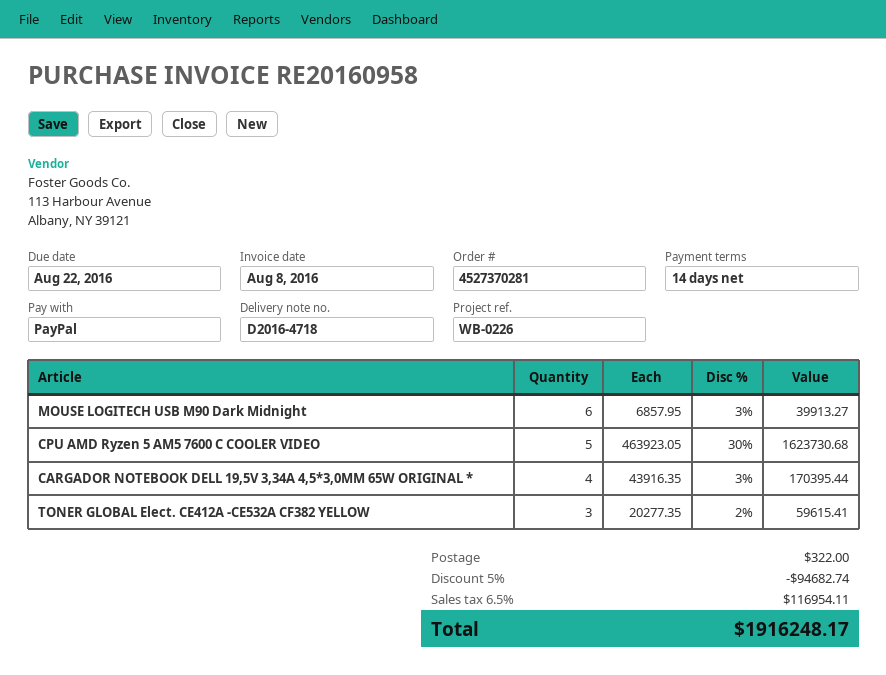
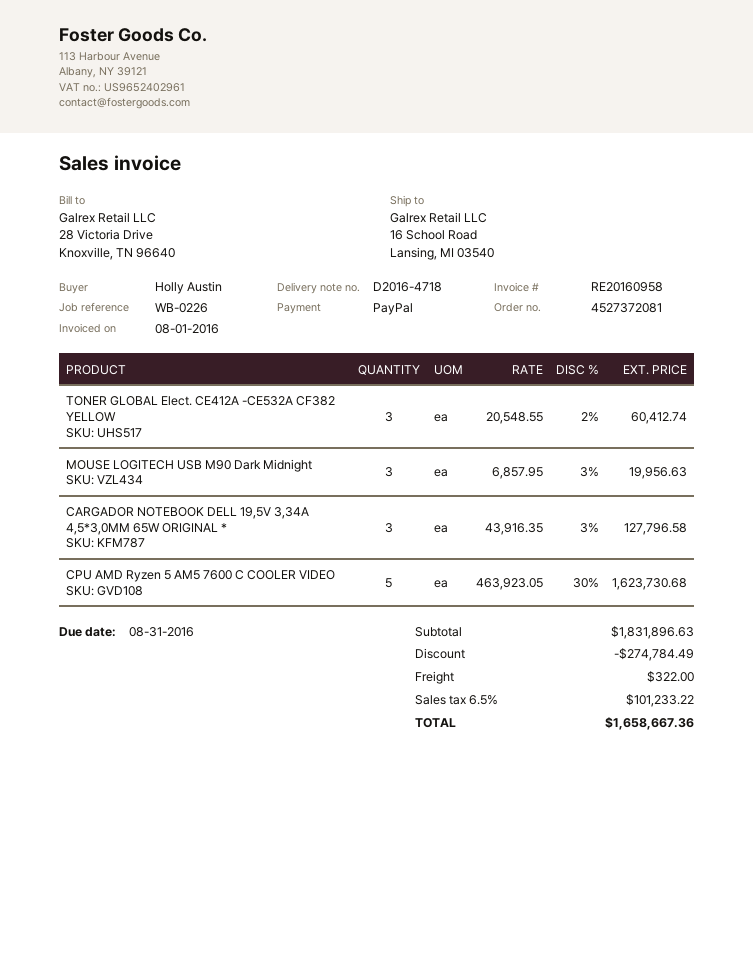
order number: 4527370281 -> 4527372081
invoice date: 2016-08-08 -> 2016-08-01
due date: 2016-08-22 -> 2016-08-31
MOUSE LOGITECH USB M90 Dark Midnight: 6 x 6857.95 - 3% = 39913.27 -> 3 x 6857.95 - 3% = 19956.63
CARGADOR NOTEBOOK DELL 19,5V 3,34A 4,5*3,0MM 65W ORIGINAL *: 4 x 43916.35 - 3% = 170395.44 -> 3 x 43916.35 - 3% = 127796.58
TONER GLOBAL Elect. CE412A -CE532A CF382 YELLOW: 3 x 20277.35 - 2% = 59615.41 -> 3 x 20548.55 - 2% = 60412.74
discount: 94682.74 -> 274784.49
tax: 6.5% = 116954.11 -> 6.5% = 101233.22
total: 1916248.17 -> 1658667.36

